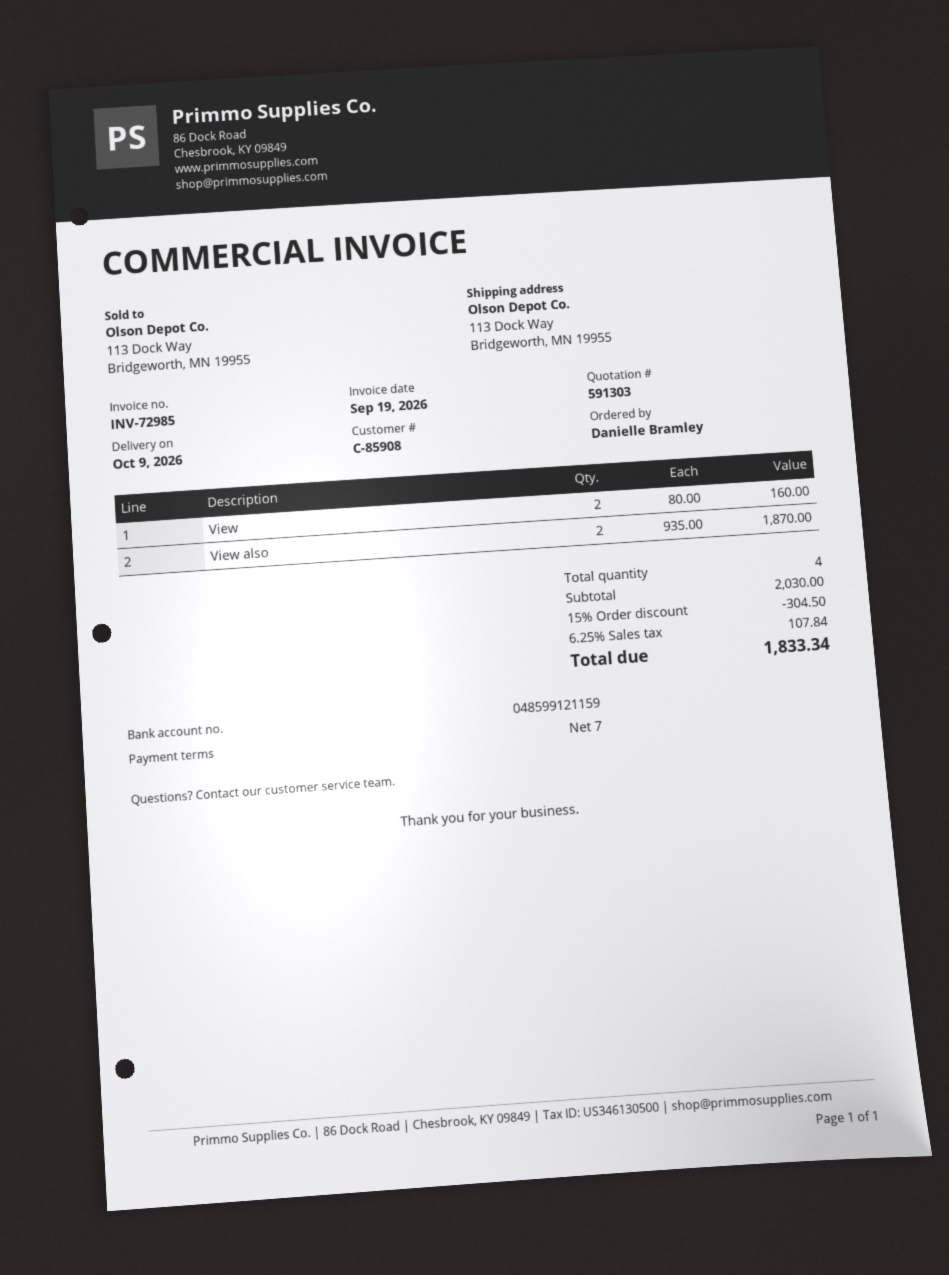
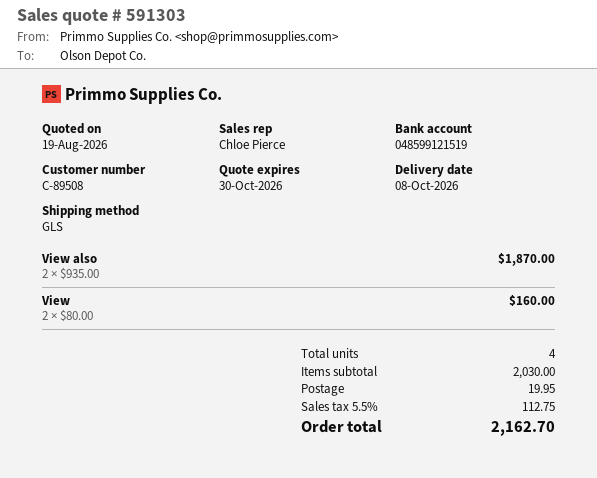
delivery date: 2026-10-09 -> 2026-10-08
customer number: C-85908 -> C-89508
bank account: 048599121159 -> 048599121519
discount: 15% = 304.50 -> none
shipping: none -> 19.95
tax: 6.25% = 107.84 -> 5.5% = 112.75
total: 1833.34 -> 2162.70

